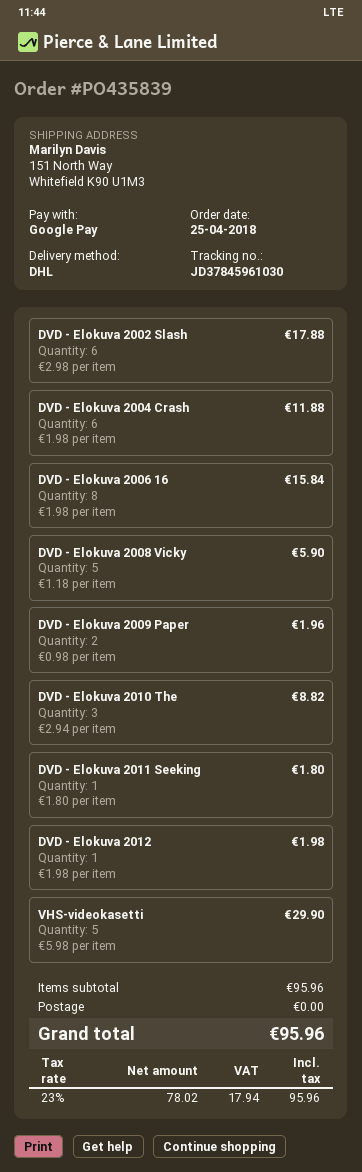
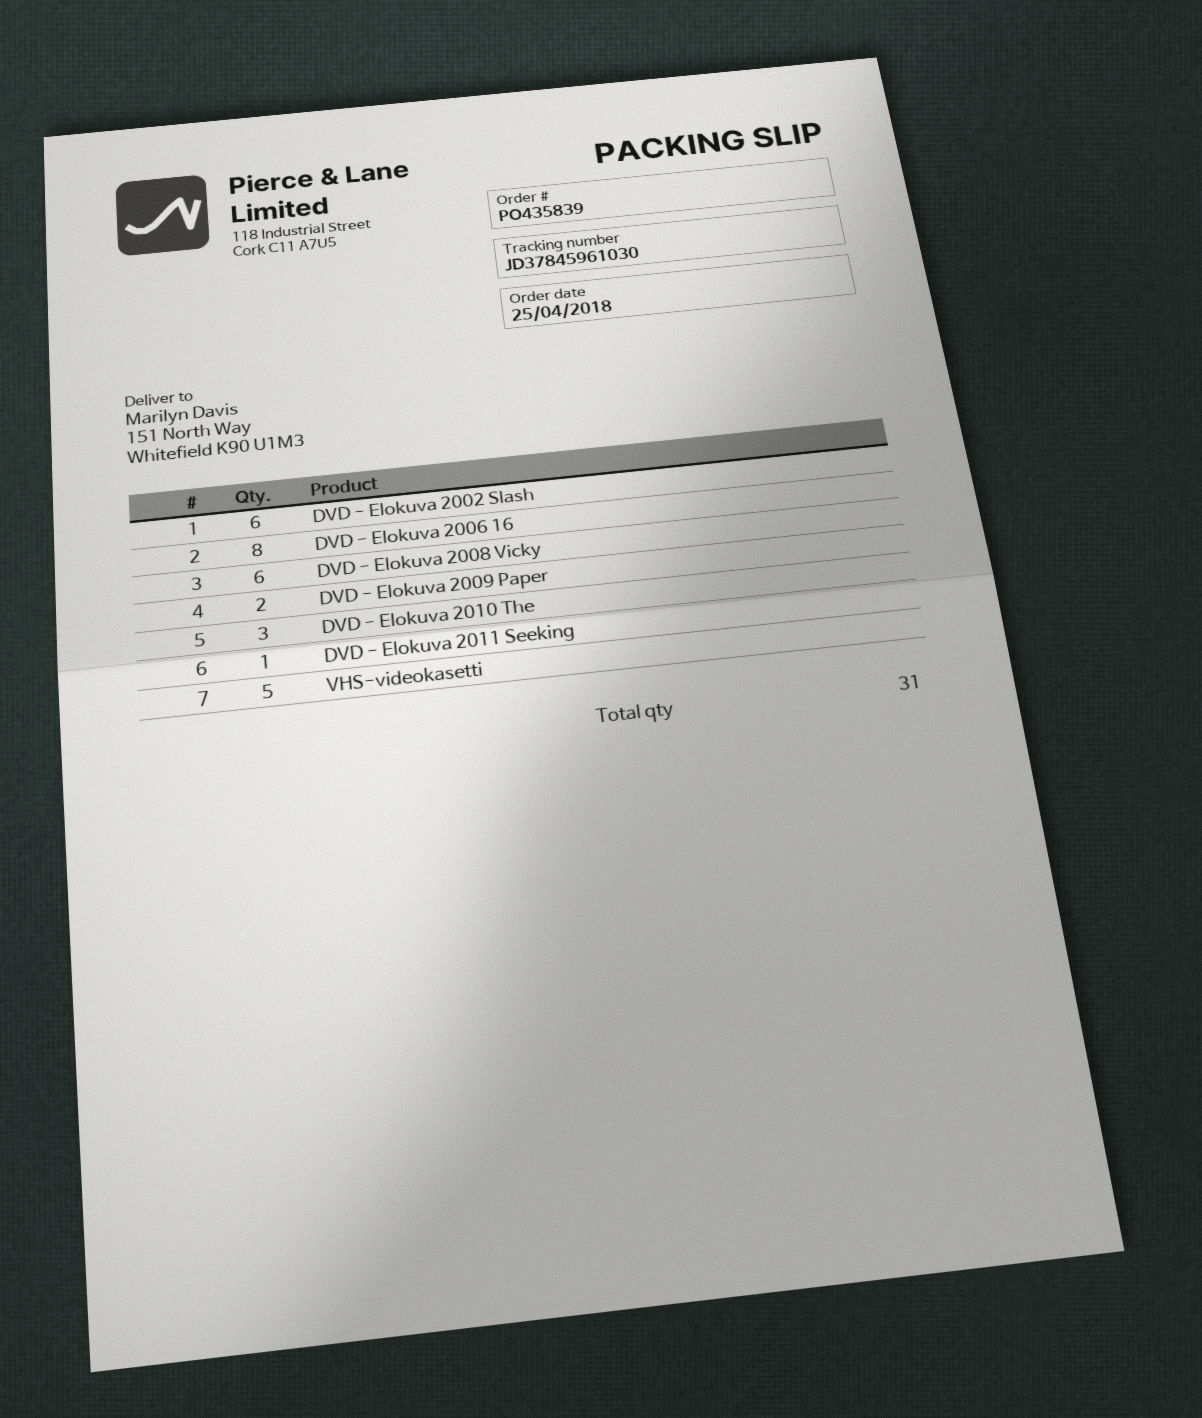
DVD - Elokuva 2004 Crash: 6 -> none
DVD - Elokuva 2008 Vicky: 5 -> 6
DVD - Elokuva 2012: 1 -> none

